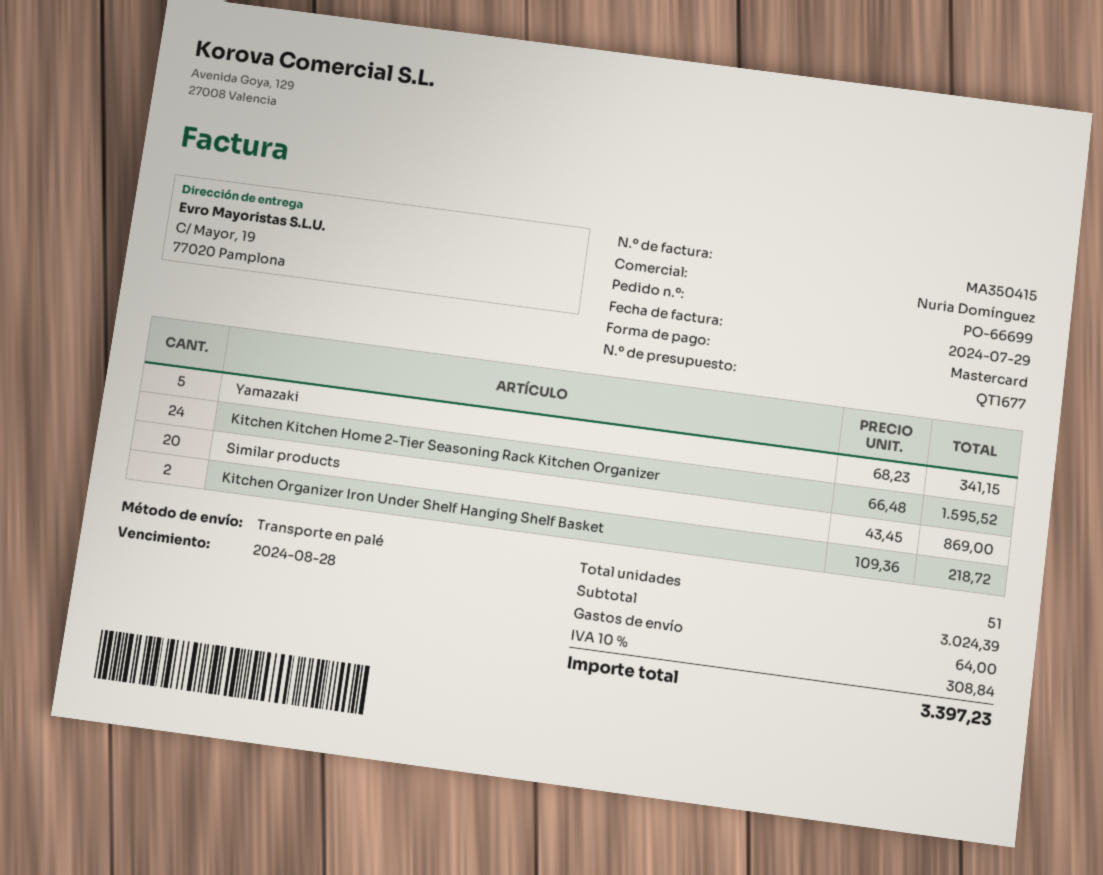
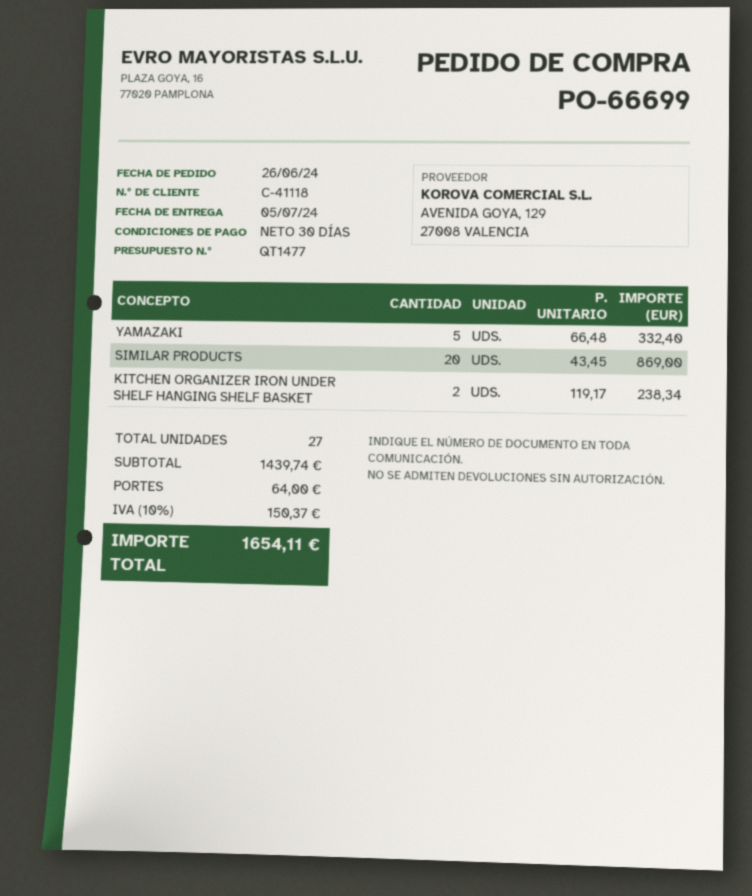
quote number: QT1677 -> QT1477
Yamazaki: 5 x 68.23 = 341.15 -> 5 x 66.48 = 332.40
Kitchen Kitchen Home 2-Tier Seasoning Rack Kitchen Organizer: 24 x 66.48 = 1595.52 -> none
Kitchen Organizer Iron Under Shelf Hanging Shelf Basket: 2 x 109.36 = 218.72 -> 2 x 119.17 = 238.34
total quantity: 51 -> 27
subtotal: 3024.39 -> 1439.74
tax: 10% = 308.84 -> 10% = 150.37
total: 3397.23 -> 1654.11

